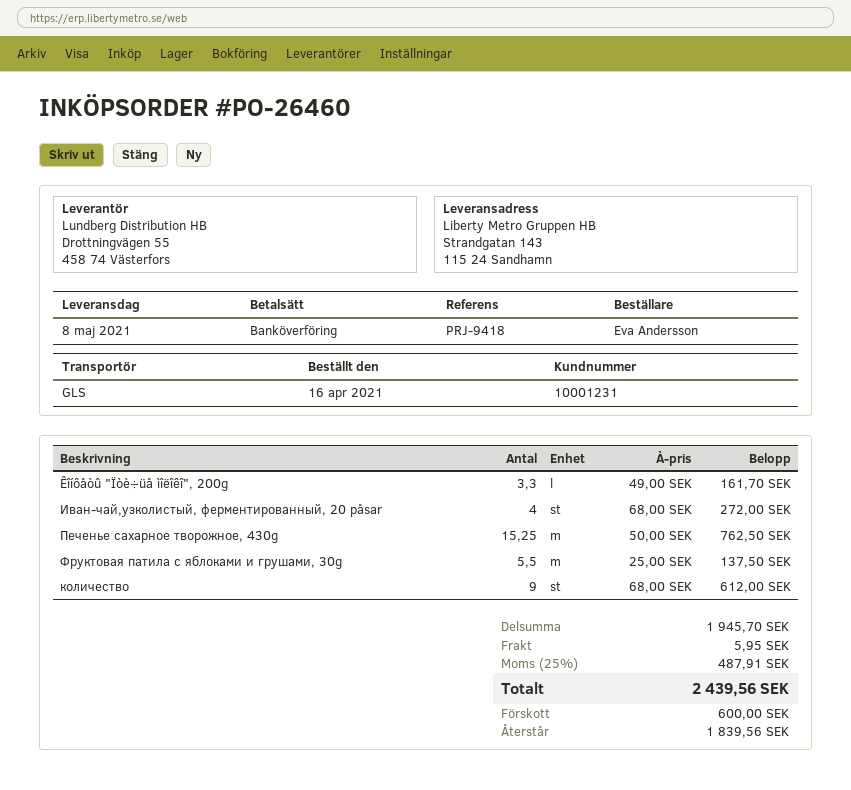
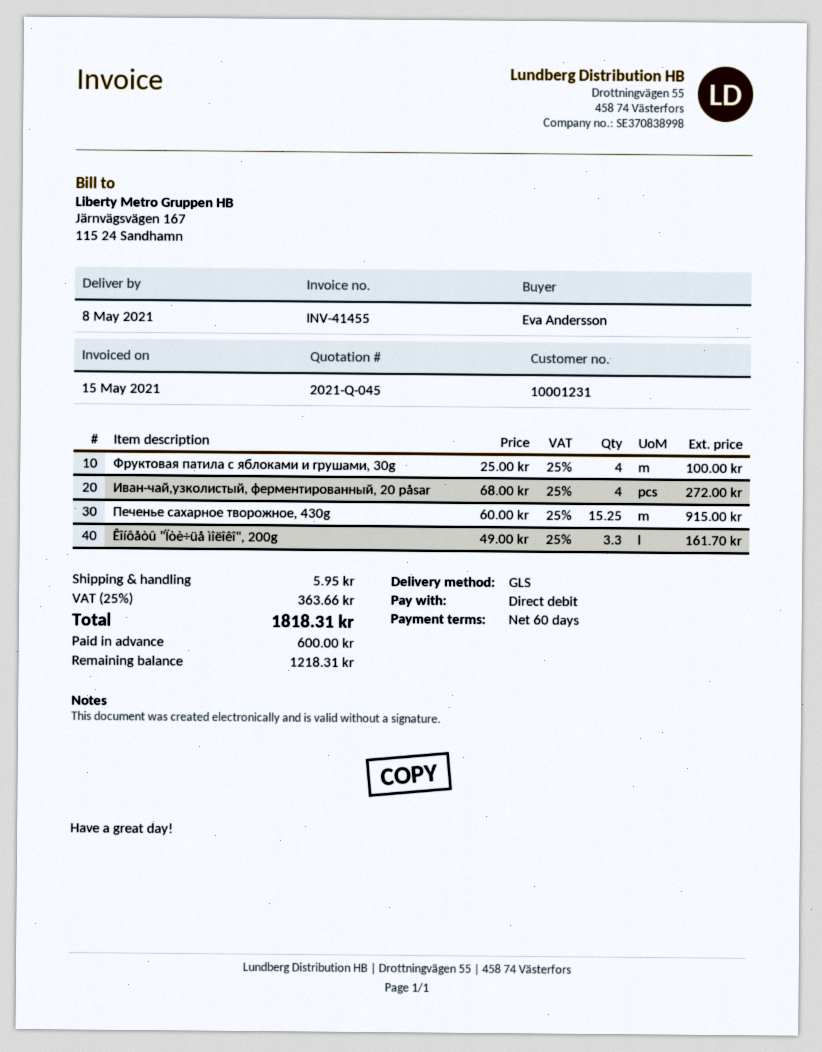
payment method: bank transfer -> direct debit
Печенье сахарное творожное, 430g: 15.25 x 50.00 = 762.50 -> 15.25 x 60.00 = 915.00
Фруктовая патила с яблоками и грушами, 30g: 5.5 x 25.00 = 137.50 -> 4 x 25.00 = 100.00
количество: 9 x 68.00 = 612.00 -> none
tax: 25% = 487.91 -> 25% = 363.66
total: 2439.56 -> 1818.31
balance: 1839.56 -> 1218.31

